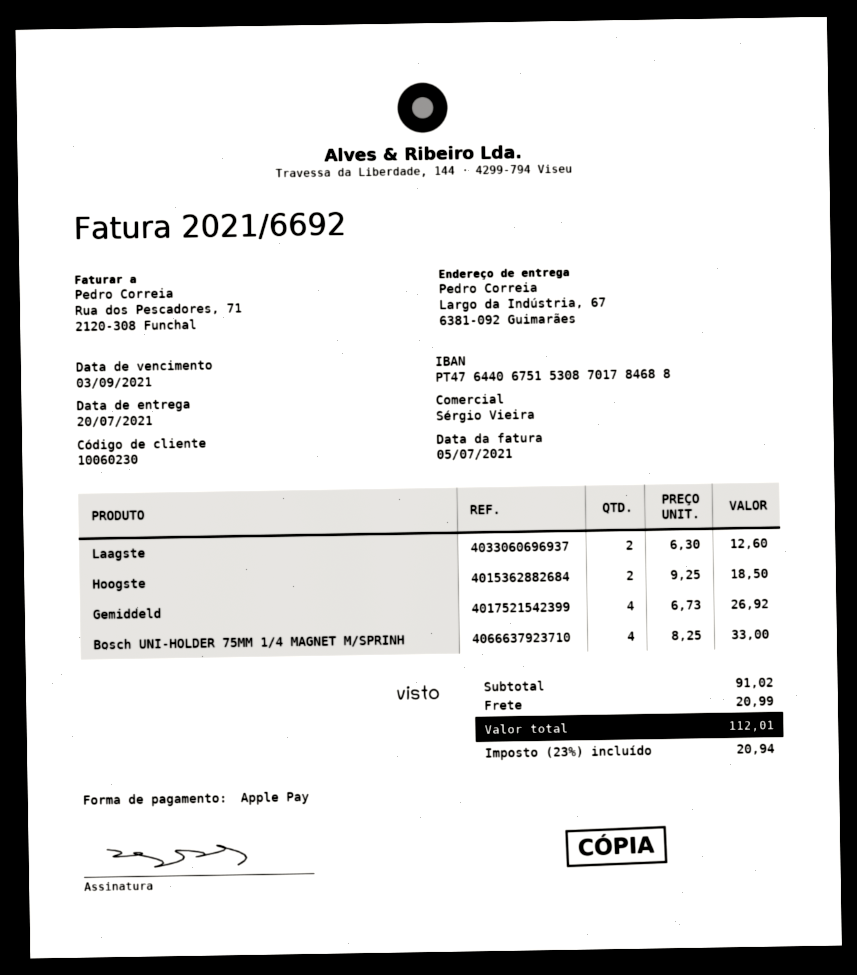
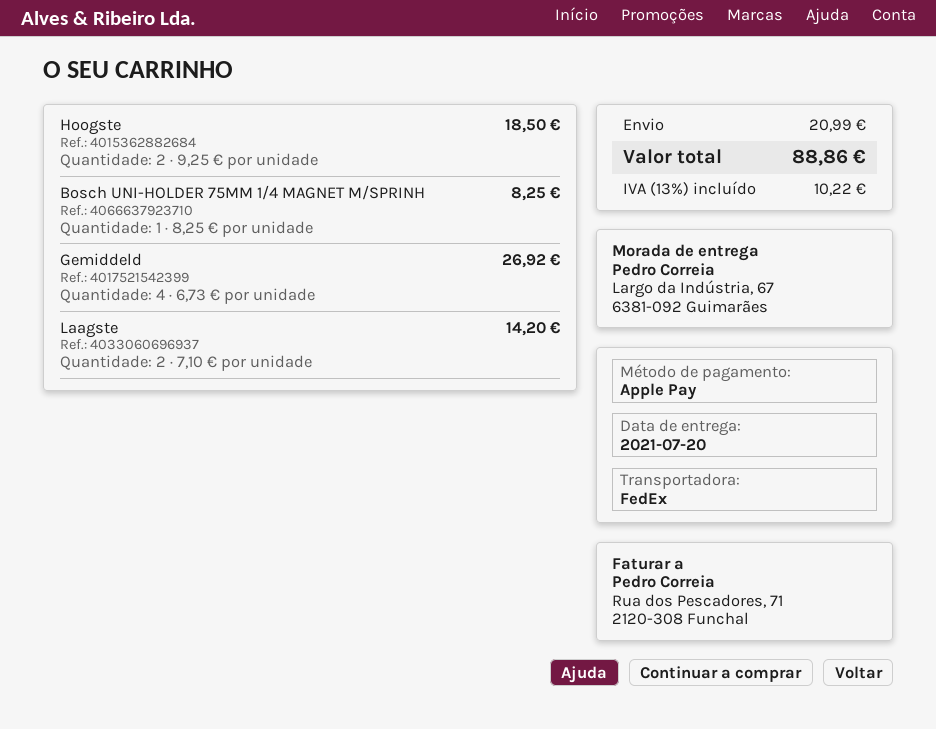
Laagste: 2 x 6.30 = 12.60 -> 2 x 7.10 = 14.20
Bosch UNI-HOLDER 75MM 1/4 MAGNET M/SPRINH: 4 x 8.25 = 33.00 -> 1 x 8.25 = 8.25
tax: 23% = 20.94 -> 13% = 10.22
total: 112.01 -> 88.86

